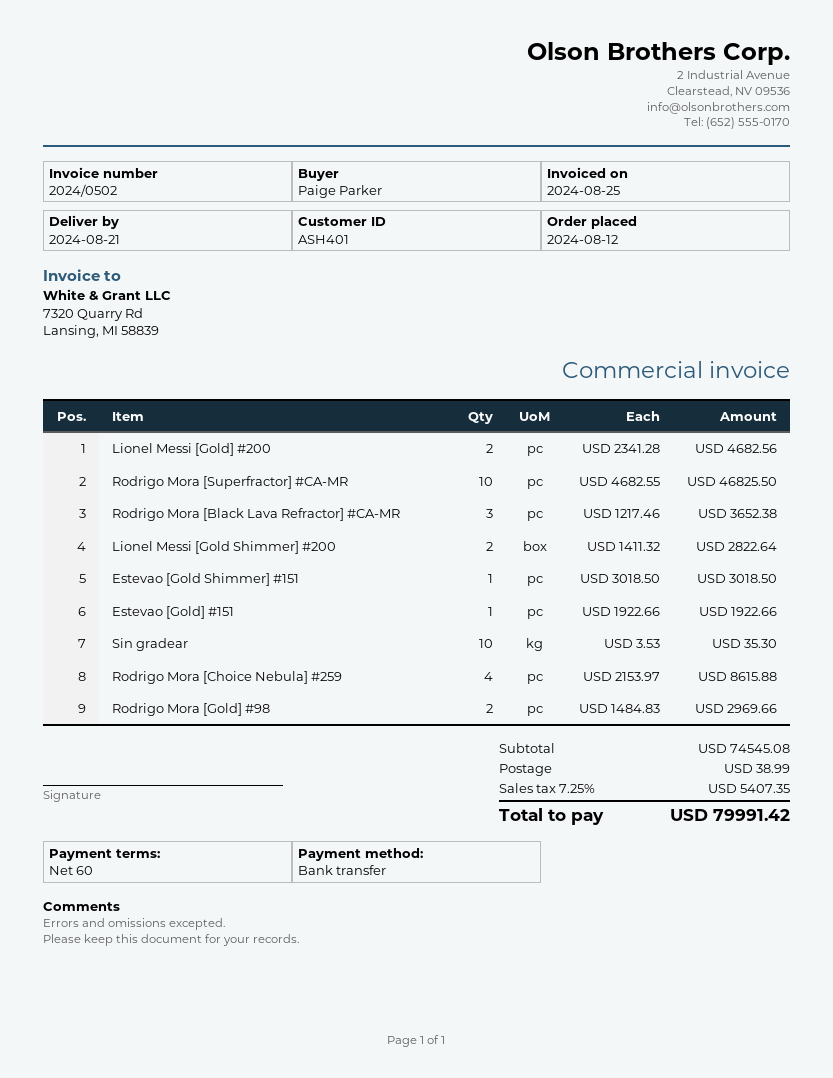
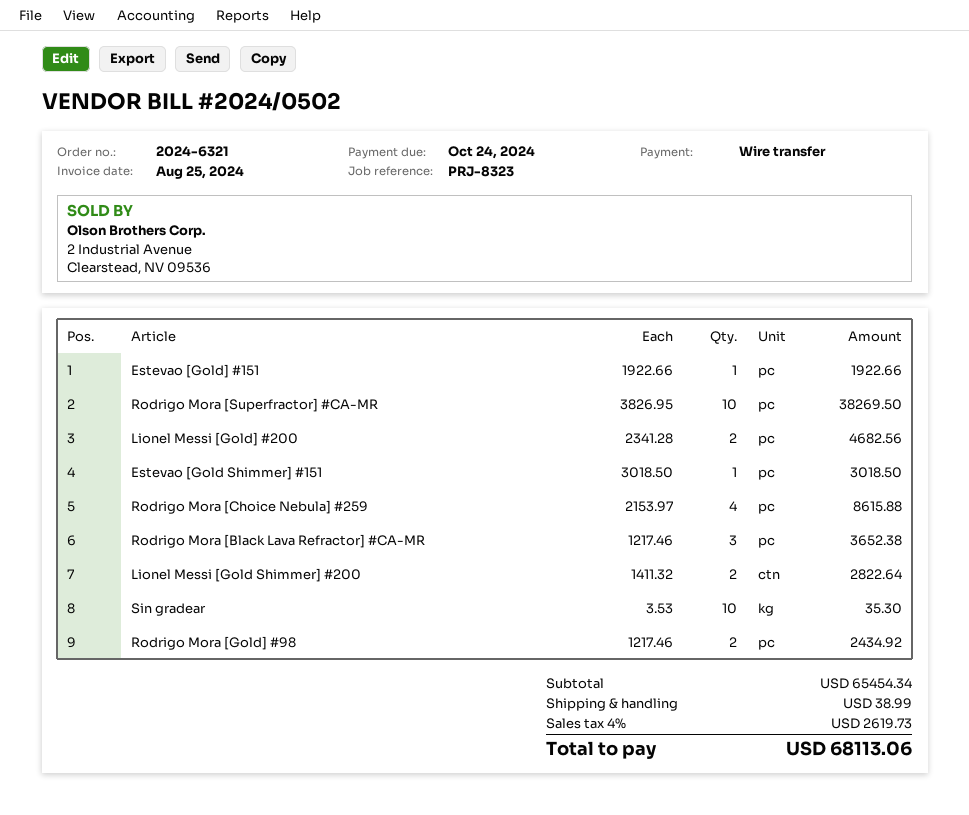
Rodrigo Mora [Superfractor] #CA-MR: 10 x 4682.55 = 46825.50 -> 10 x 3826.95 = 38269.50
Rodrigo Mora [Gold] #98: 2 x 1484.83 = 2969.66 -> 2 x 1217.46 = 2434.92
subtotal: 74545.08 -> 65454.34
tax: 7.25% = 5407.35 -> 4% = 2619.73
total: 79991.42 -> 68113.06

